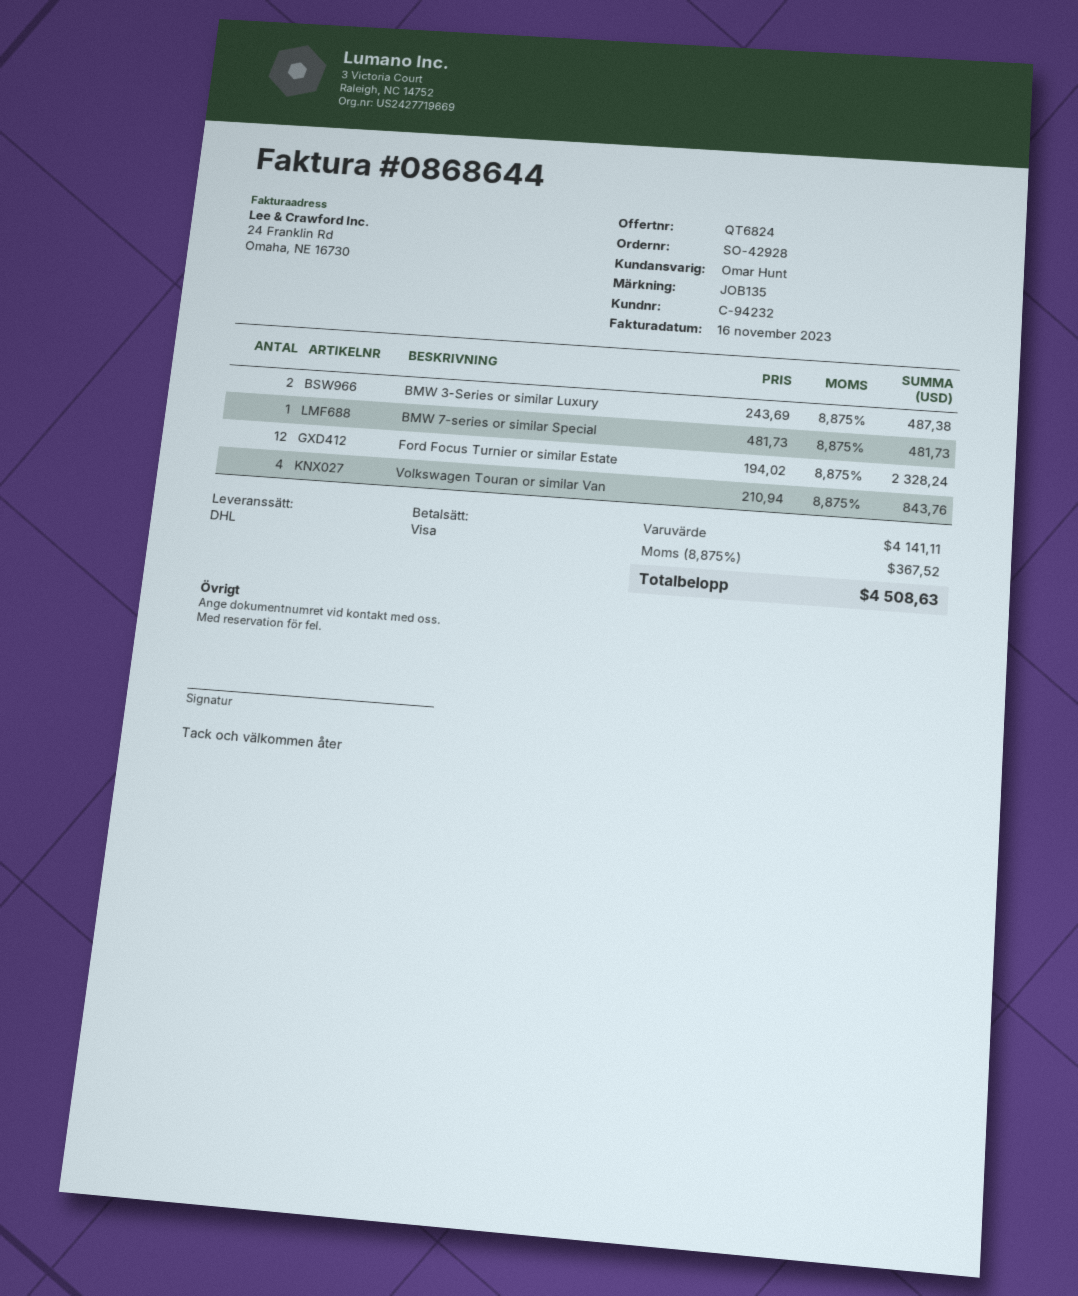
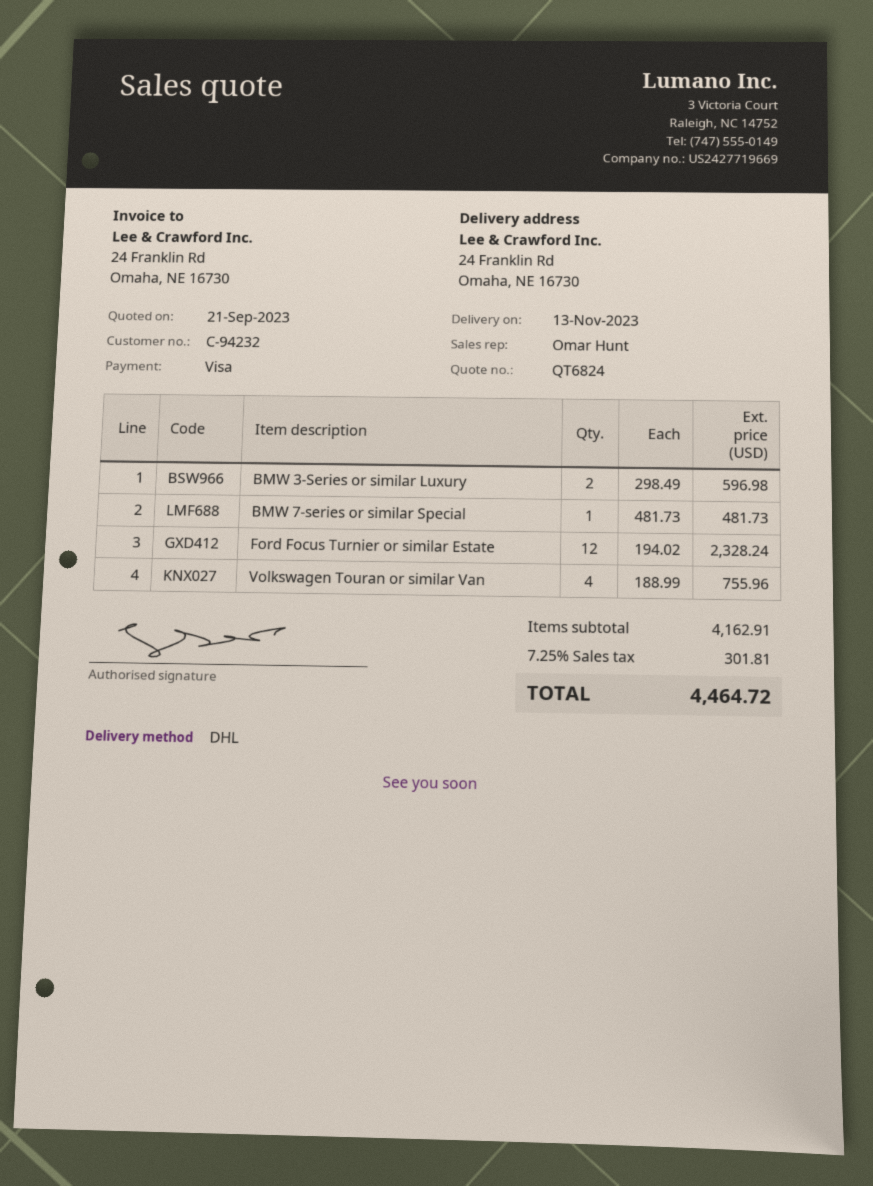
BMW 3-Series or similar Luxury: 2 x 243.69 = 487.38 -> 2 x 298.49 = 596.98
Volkswagen Touran or similar Van: 4 x 210.94 = 843.76 -> 4 x 188.99 = 755.96
subtotal: 4141.11 -> 4162.91
tax: 8.875% = 367.52 -> 7.25% = 301.81
total: 4508.63 -> 4464.72

